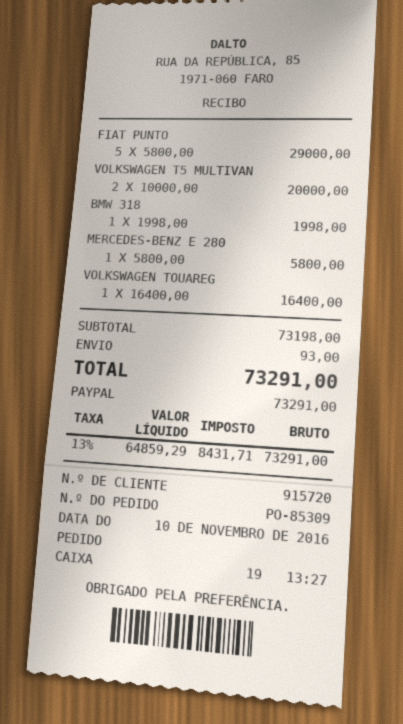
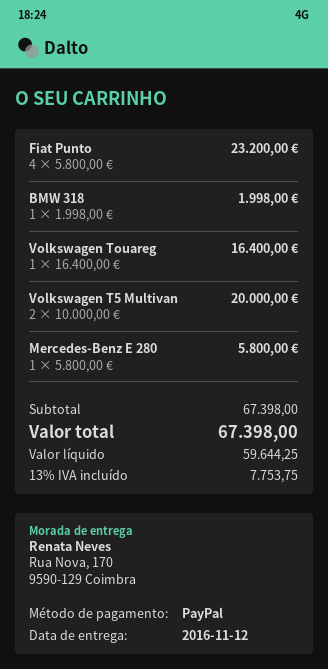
FIAT PUNTO: 5 x 5800.00 = 29000.00 -> 4 x 5800.00 = 23200.00
subtotal: 73198.00 -> 67398.00
shipping: 93.00 -> none
net: 64859.29 -> 59644.25
tax: 13% = 8431.71 -> 13% = 7753.75
total: 73291.00 -> 67398.00

